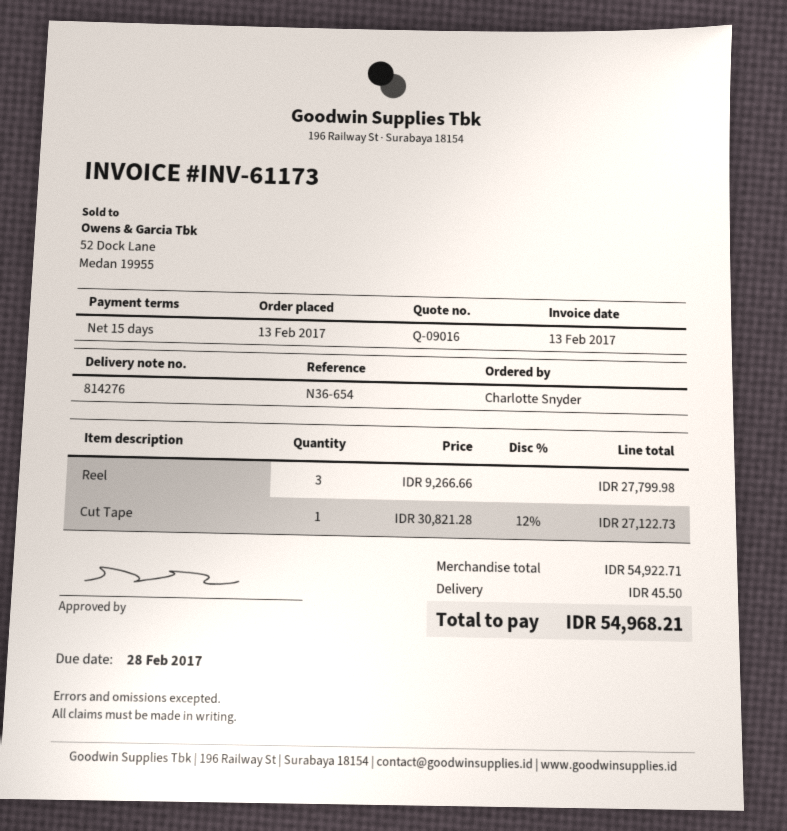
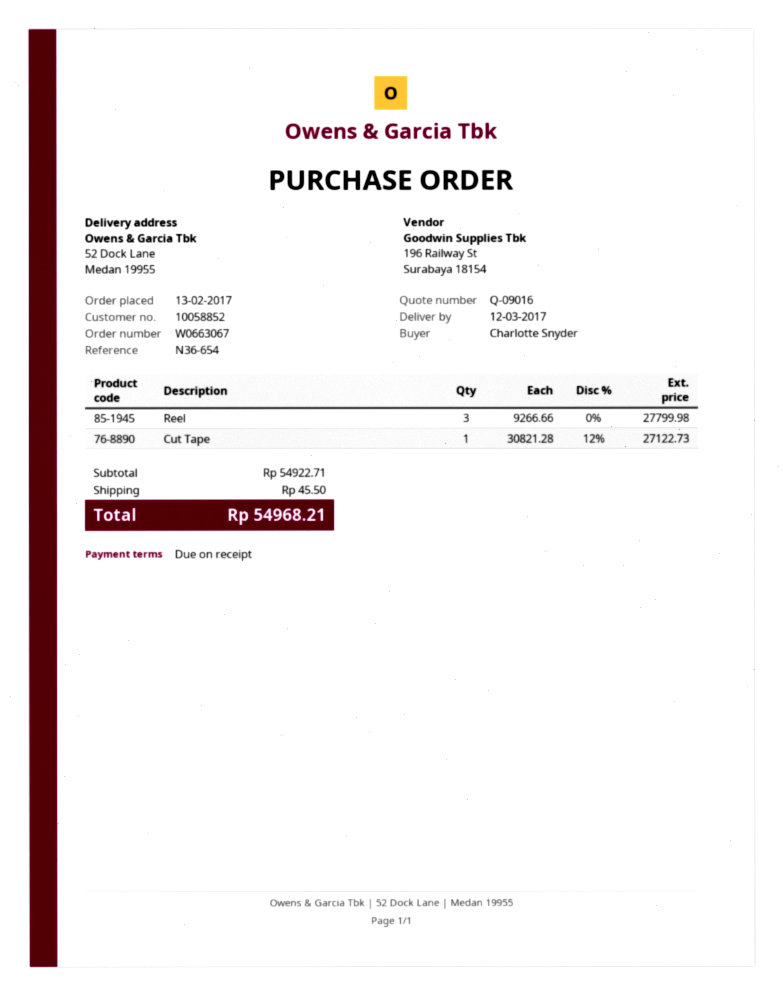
payment terms: 15 days -> on receipt

